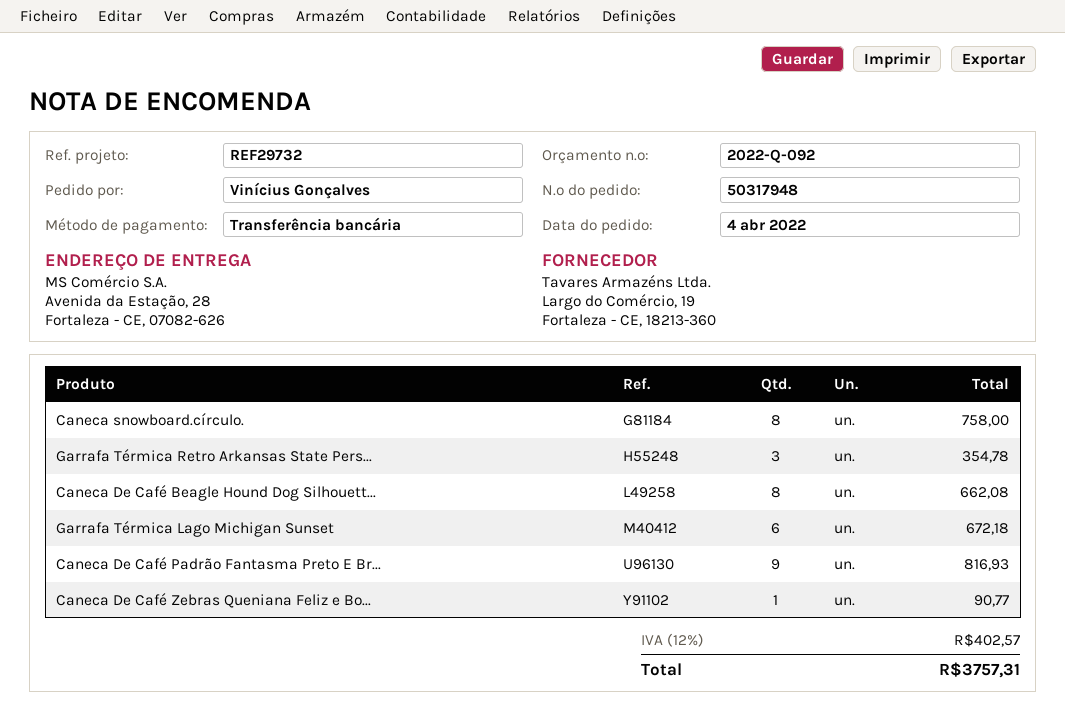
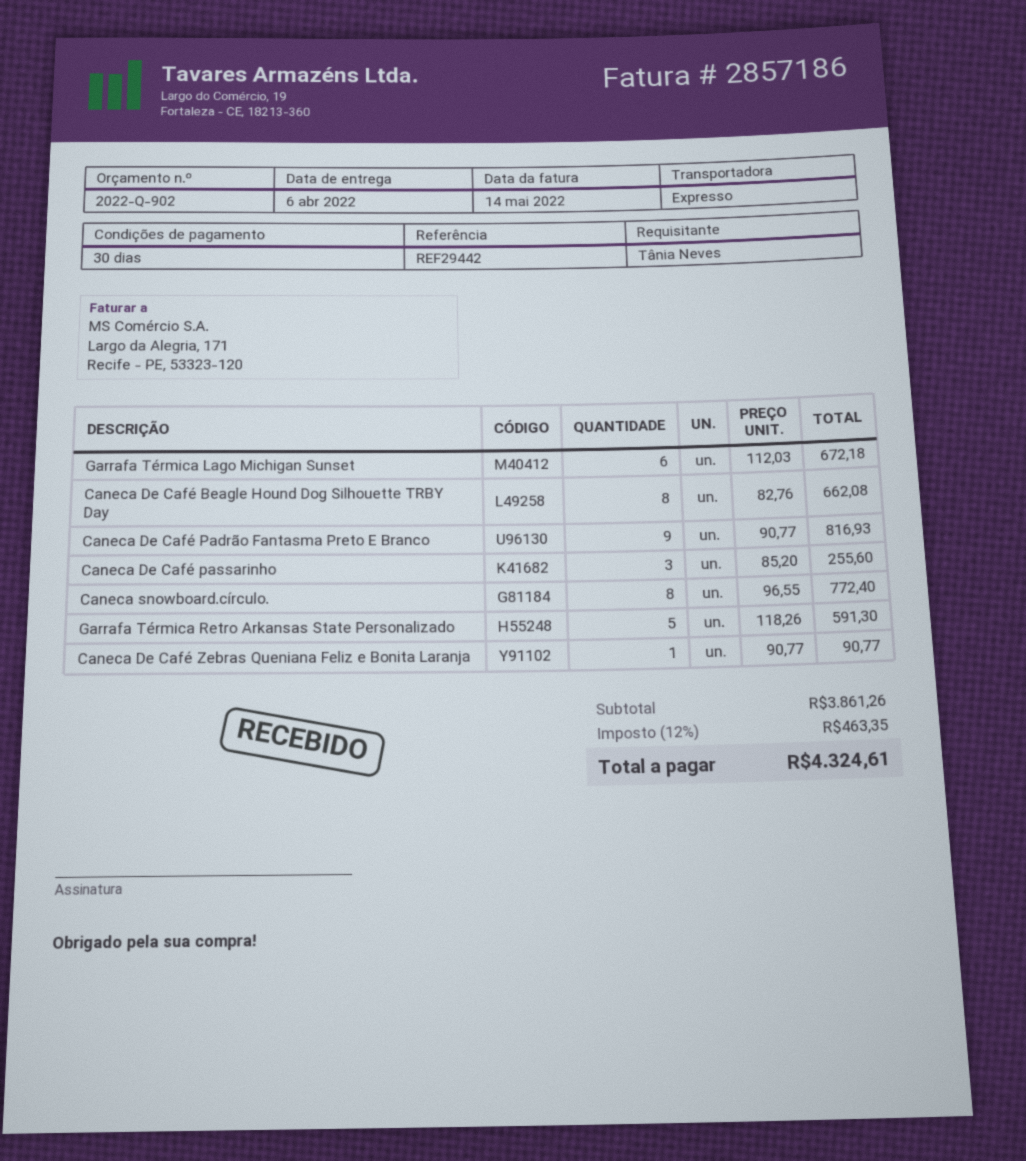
quote number: 2022-Q-092 -> 2022-Q-902
reference: REF29732 -> REF29442
ordered by: Vinícius Gonçalves -> Tânia Neves
Caneca snowboard.círculo.: 8 for 758.00 -> 8 for 772.40
Garrafa Térmica Retro Arkansas State Pers...: 3 for 354.78 -> 5 for 591.30
Caneca De Café passarinho: none -> 3 for 255.60
tax: 12% = 402.57 -> 12% = 463.35
total: 3757.31 -> 4324.61

